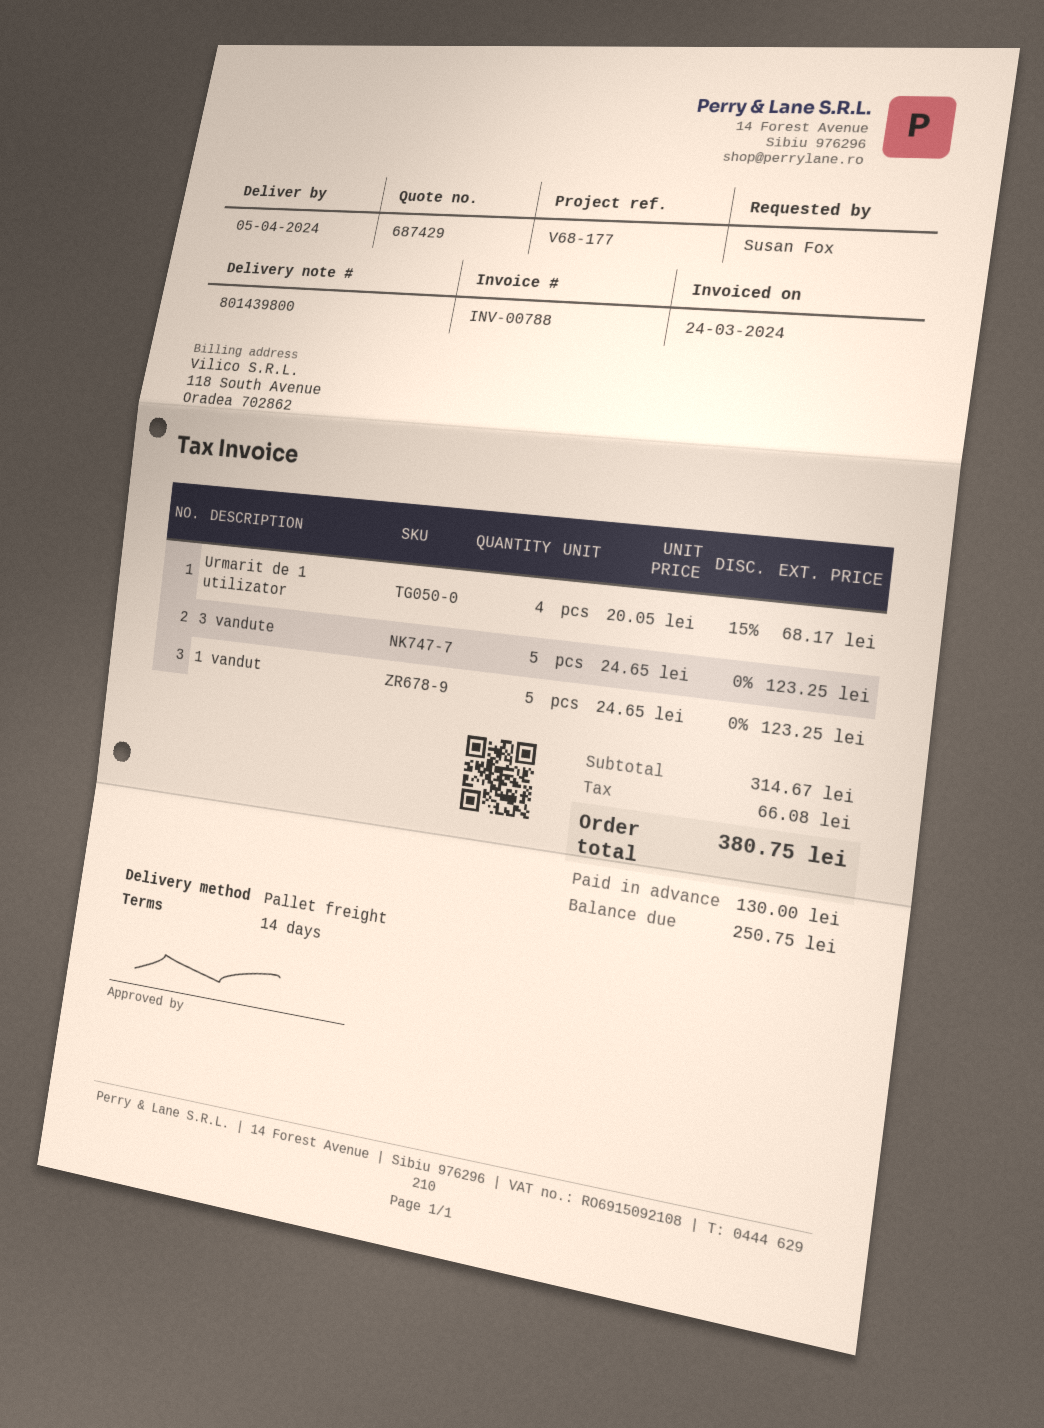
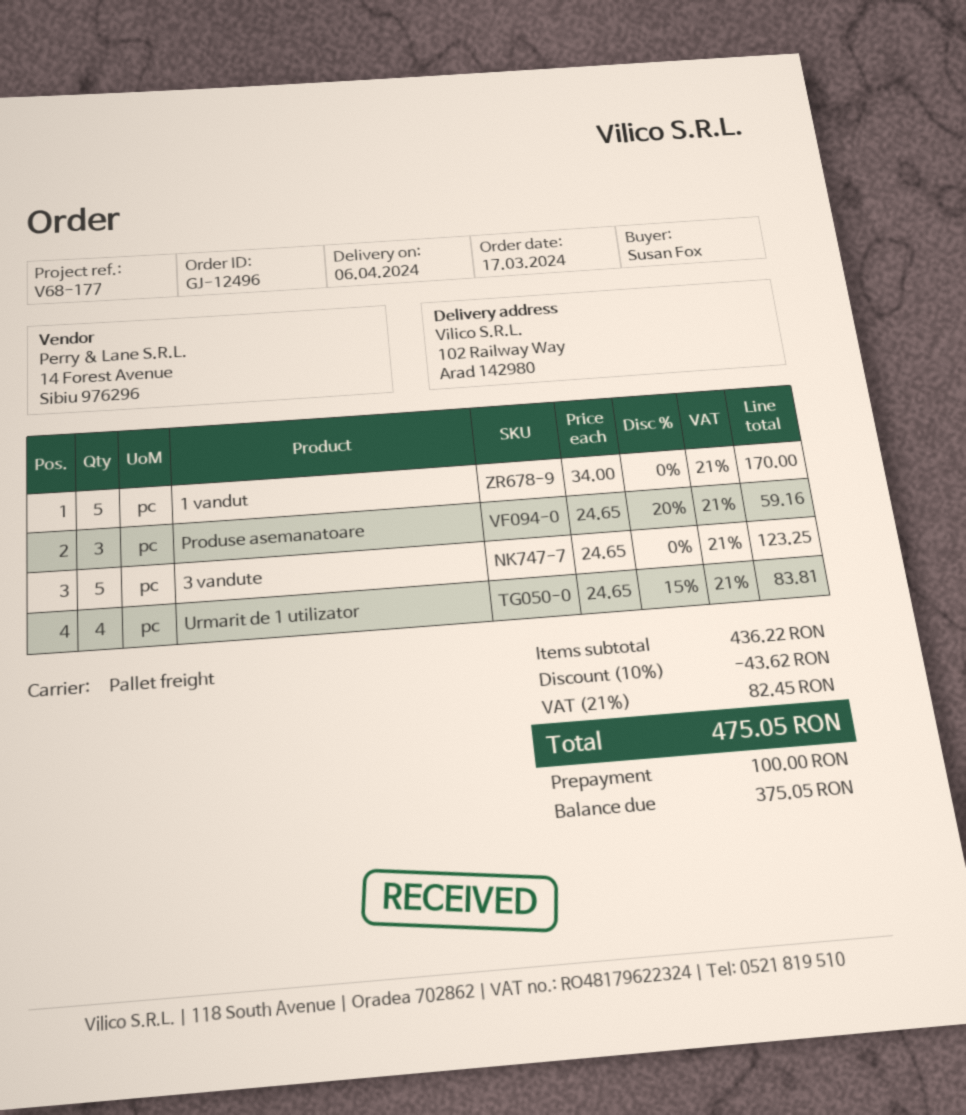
delivery date: 2024-04-05 -> 2024-04-06
Urmarit de 1 utilizator: 4 x 20.05 - 15% = 68.17 -> 4 x 24.65 - 15% = 83.81
1 vandut: 5 x 24.65 = 123.25 -> 5 x 34.00 = 170.00
Produse asemanatoare: none -> 3 x 24.65 - 20% = 59.16
subtotal: 314.67 -> 436.22
discount: none -> 10% = 43.62
tax: 66.08 -> 82.45
total: 380.75 -> 475.05
deposit: 130.00 -> 100.00
balance: 250.75 -> 375.05

